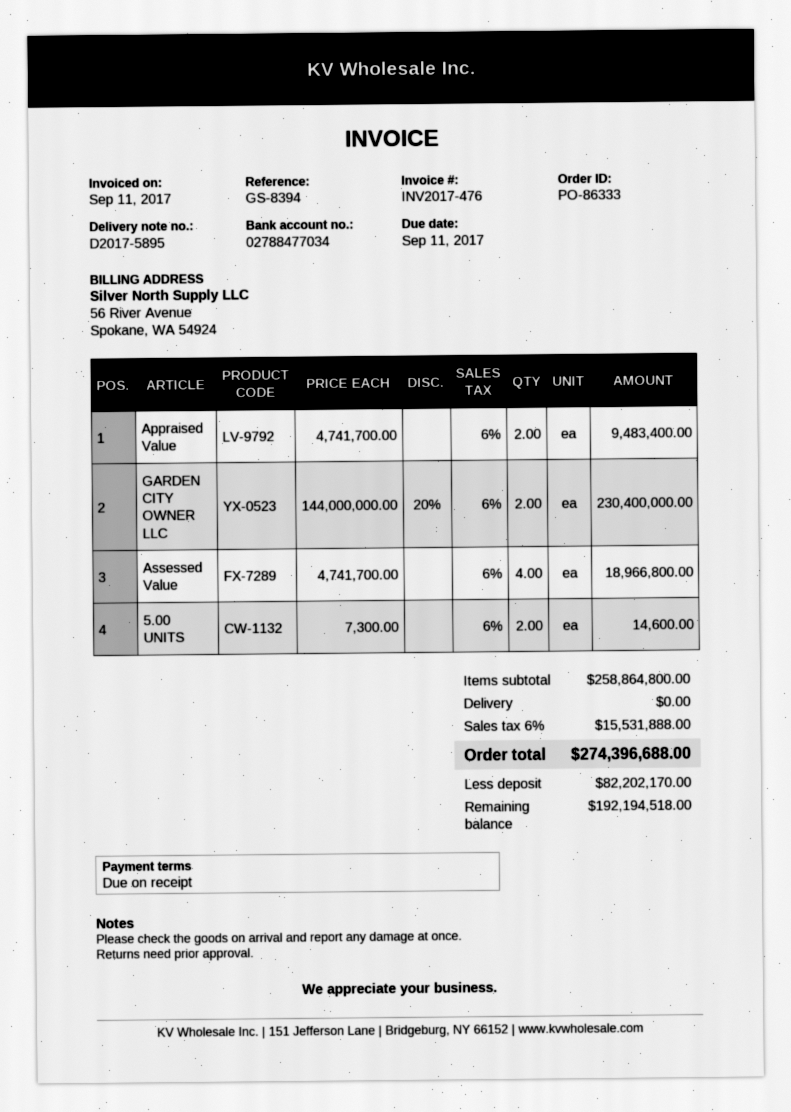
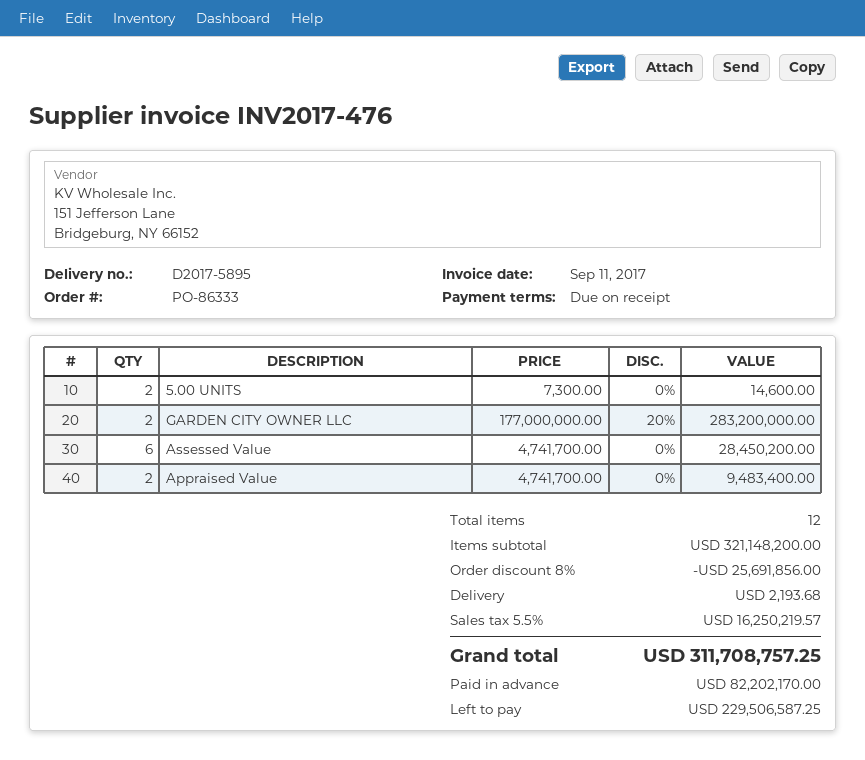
GARDEN CITY OWNER LLC: 2 x 144000000.00 - 20% = 230400000.00 -> 2 x 177000000.00 - 20% = 283200000.00
Assessed Value: 4 x 4741700.00 = 18966800.00 -> 6 x 4741700.00 = 28450200.00
subtotal: 258864800.00 -> 321148200.00
discount: none -> 8% = 25691856.00
shipping: 0.00 -> 2193.68
tax: 6% = 15531888.00 -> 5.5% = 16250219.57
total: 274396688.00 -> 311708757.25
balance: 192194518.00 -> 229506587.25

